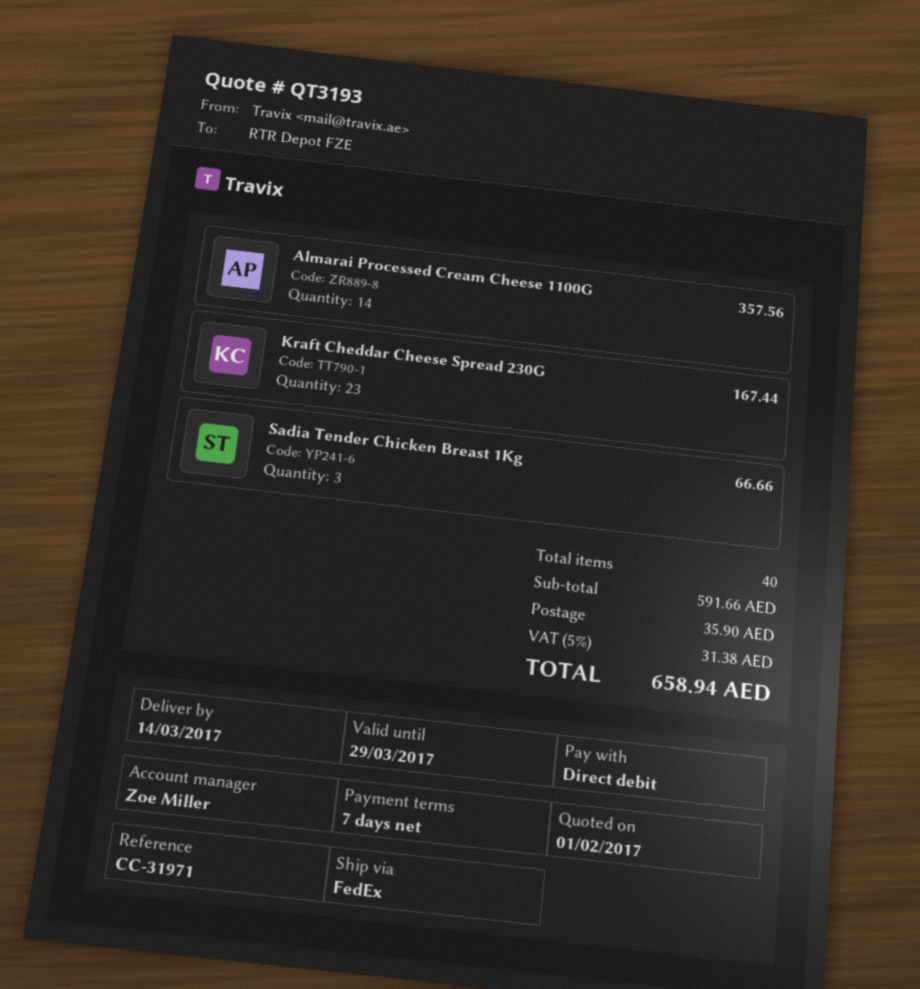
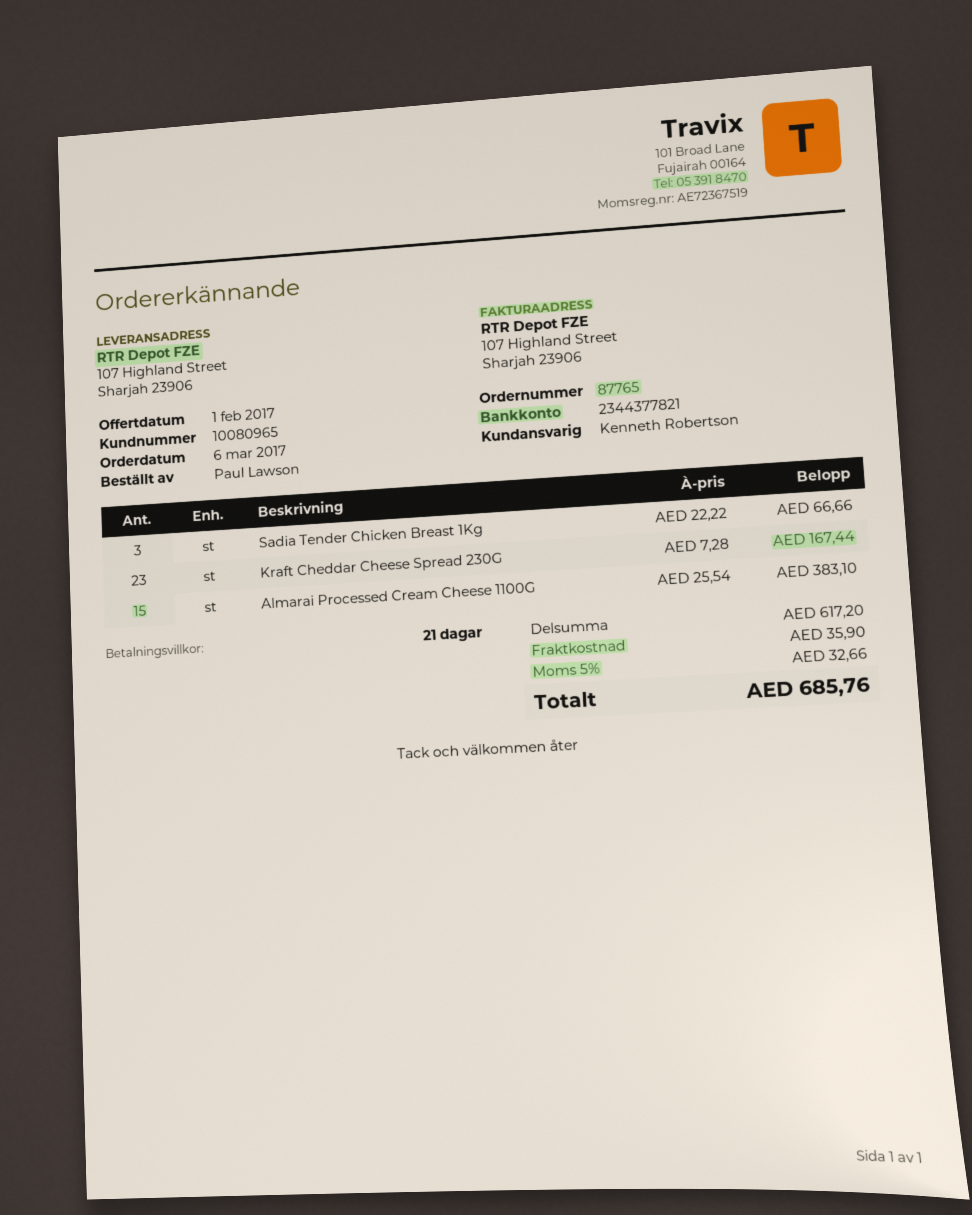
payment terms: 7 days -> 21 days
sales rep: Zoe Miller -> Kenneth Robertson
Almarai Processed Cream Cheese 1100G: 14 for 357.56 -> 15 for 383.10
subtotal: 591.66 -> 617.20
tax: 5% = 31.38 -> 5% = 32.66
total: 658.94 -> 685.76

